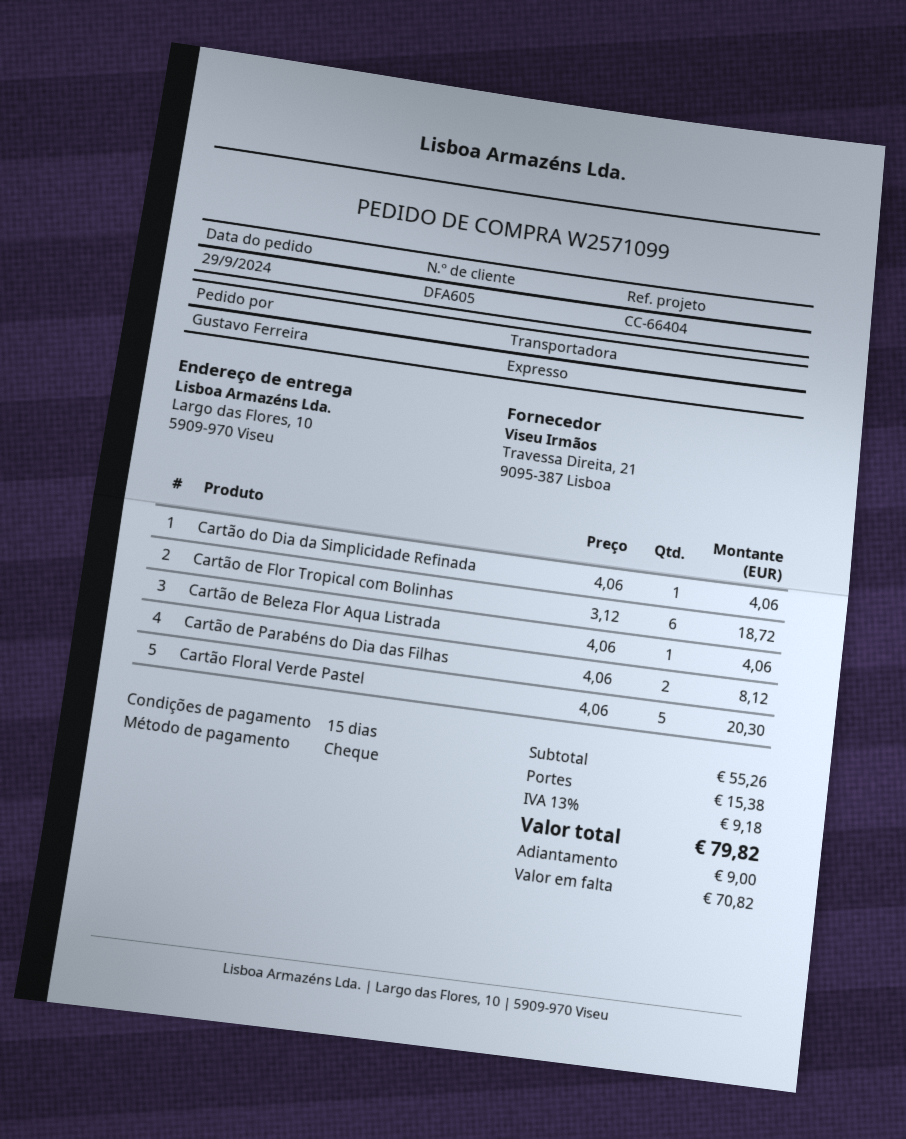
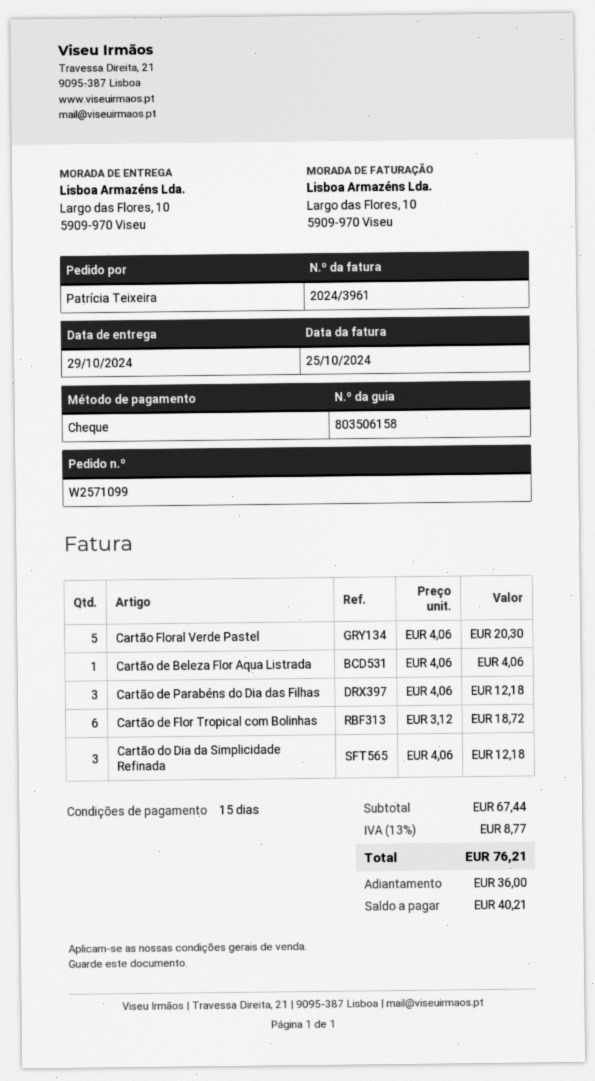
ordered by: Gustavo Ferreira -> Patrícia Teixeira
Cartão do Dia da Simplicidade Refinada: 1 x 4.06 = 4.06 -> 3 x 4.06 = 12.18
Cartão de Parabéns do Dia das Filhas: 2 x 4.06 = 8.12 -> 3 x 4.06 = 12.18
subtotal: 55.26 -> 67.44
shipping: 15.38 -> none
tax: 13% = 9.18 -> 13% = 8.77
total: 79.82 -> 76.21
deposit: 9.00 -> 36.00
balance: 70.82 -> 40.21

